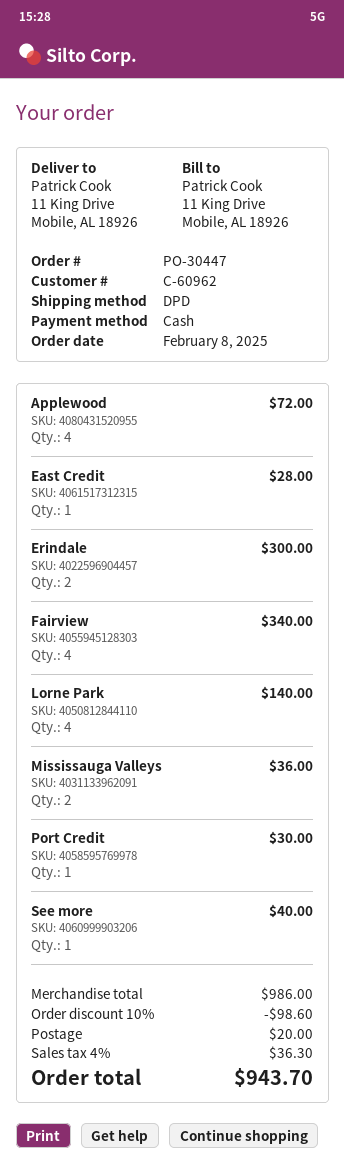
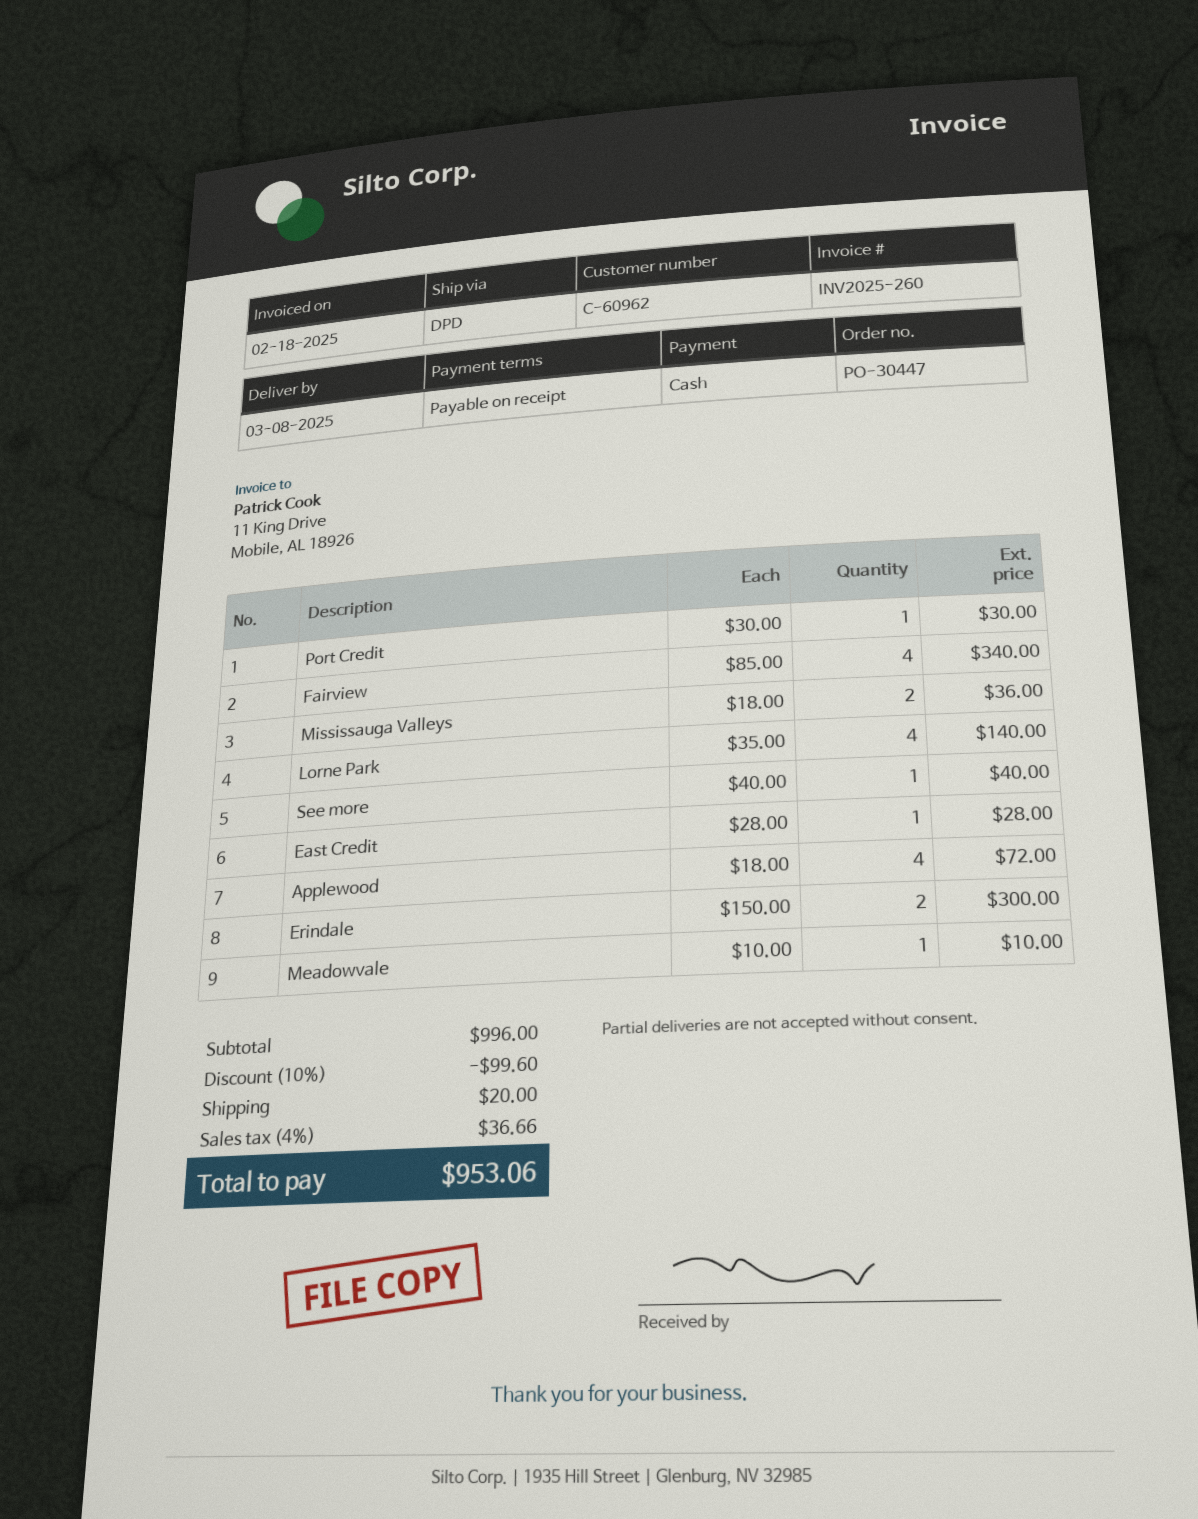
Meadowvale: none -> 1 for 10.00
subtotal: 986.00 -> 996.00
discount: 10% = 98.60 -> 10% = 99.60
tax: 4% = 36.30 -> 4% = 36.66
total: 943.70 -> 953.06

